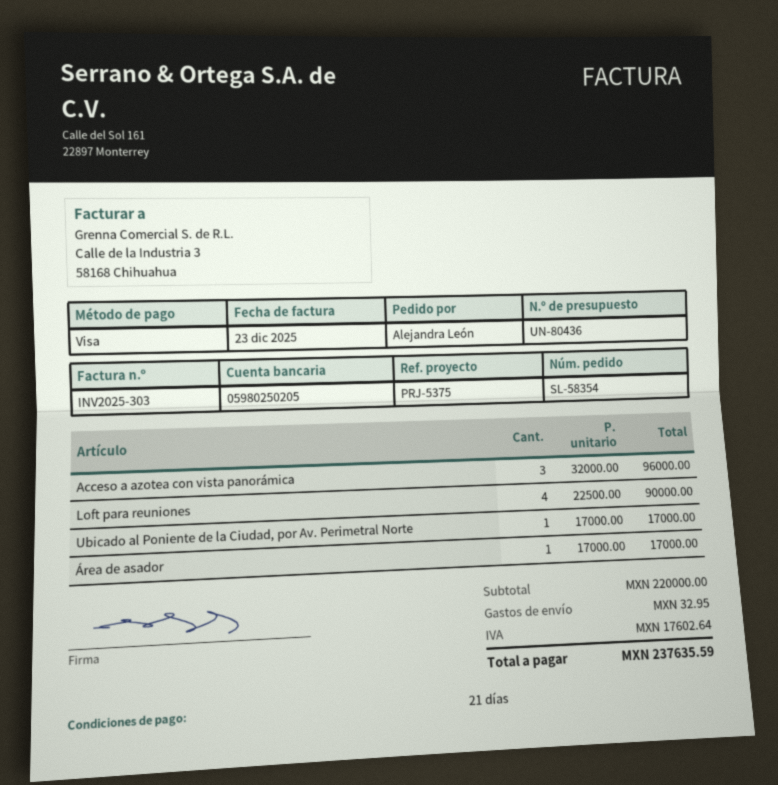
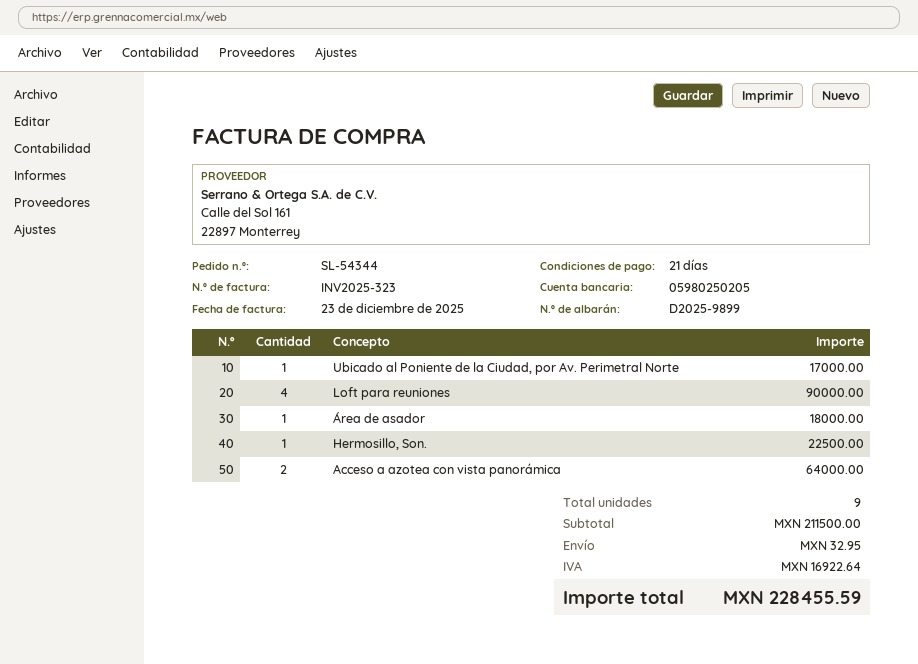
order number: SL-58354 -> SL-54344
invoice number: INV2025-303 -> INV2025-323
Acceso a azotea con vista panorámica: 3 for 96000.00 -> 2 for 64000.00
Área de asador: 1 for 17000.00 -> 1 for 18000.00
Hermosillo, Son.: none -> 1 for 22500.00
subtotal: 220000.00 -> 211500.00
tax: 17602.64 -> 16922.64
total: 237635.59 -> 228455.59

